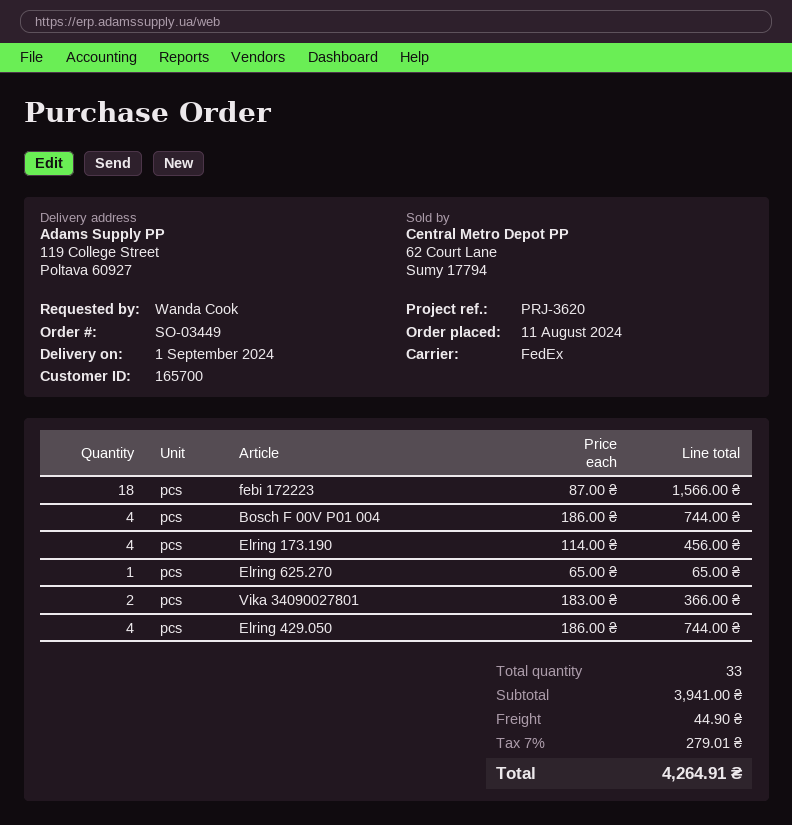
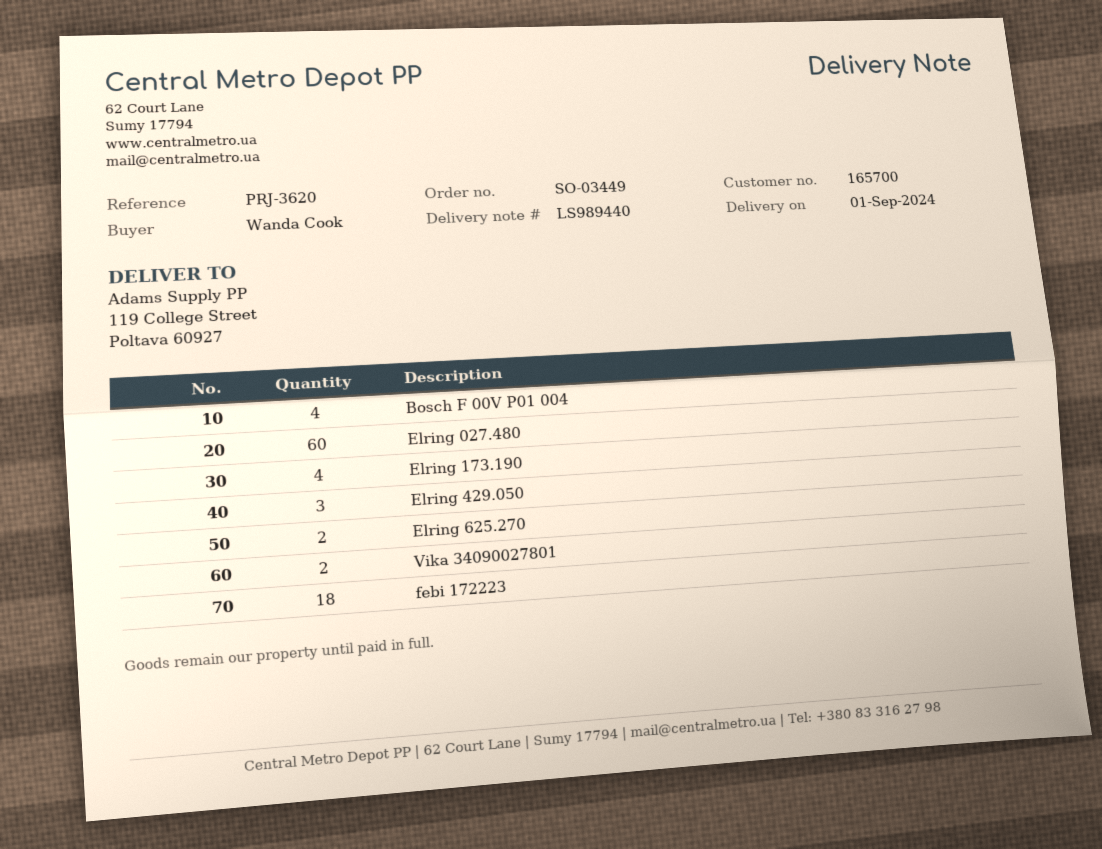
Elring 625.270: 1 -> 2
Elring 429.050: 4 -> 3
Elring 027.480: none -> 60

